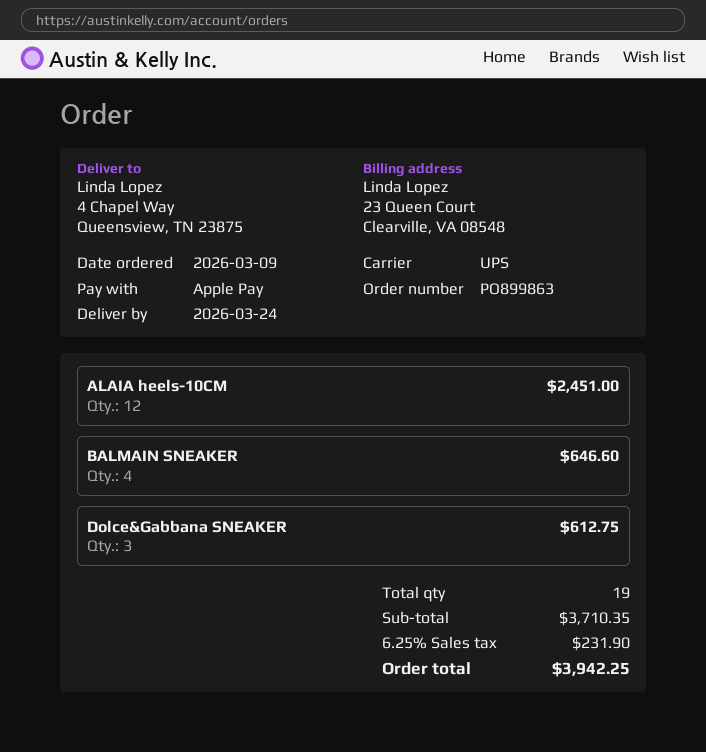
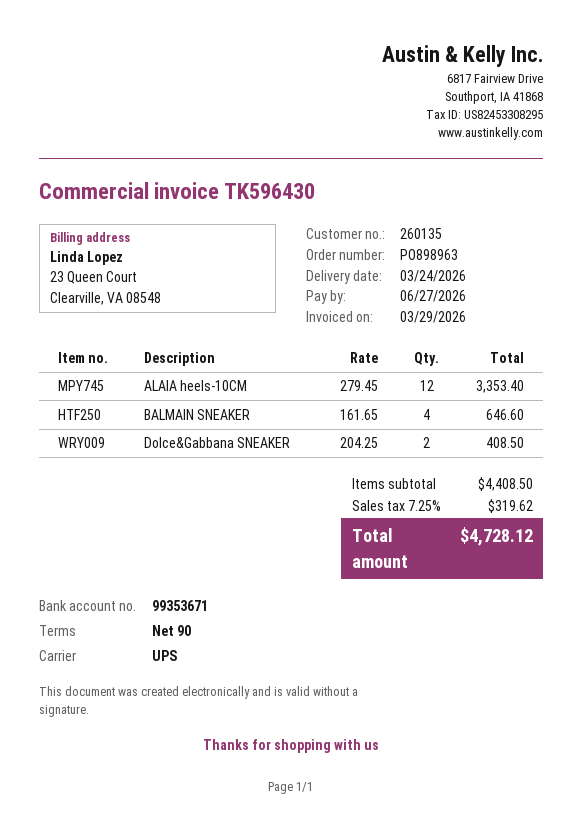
order number: PO899863 -> PO898963
ALAIA heels-10CM: 12 for 2451.00 -> 12 for 3353.40
Dolce&Gabbana SNEAKER: 3 for 612.75 -> 2 for 408.50
subtotal: 3710.35 -> 4408.50
tax: 6.25% = 231.90 -> 7.25% = 319.62
total: 3942.25 -> 4728.12

